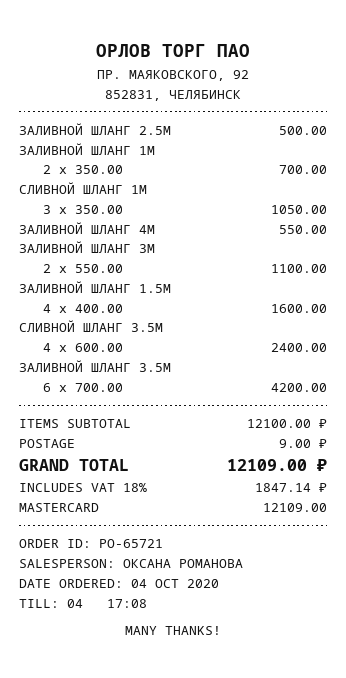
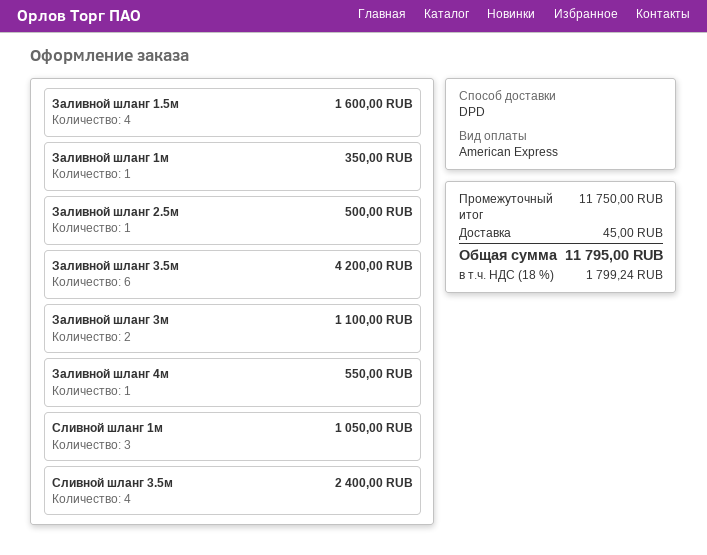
payment method: Mastercard -> American Express
ЗАЛИВНОЙ ШЛАНГ 1М: 2 for 700.00 -> 1 for 350.00
subtotal: 12100.00 -> 11750.00
shipping: 9.00 -> 45.00
tax: 18% = 1847.14 -> 18% = 1799.24
total: 12109.00 -> 11795.00

